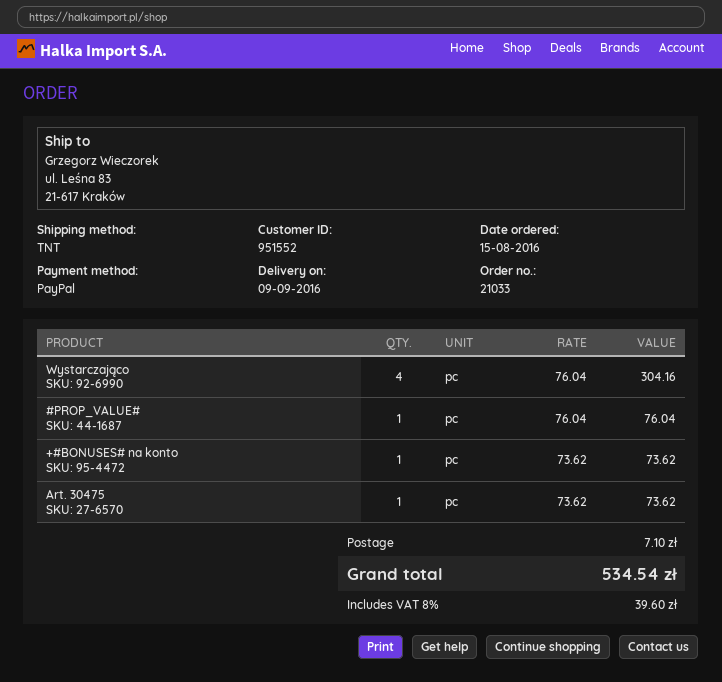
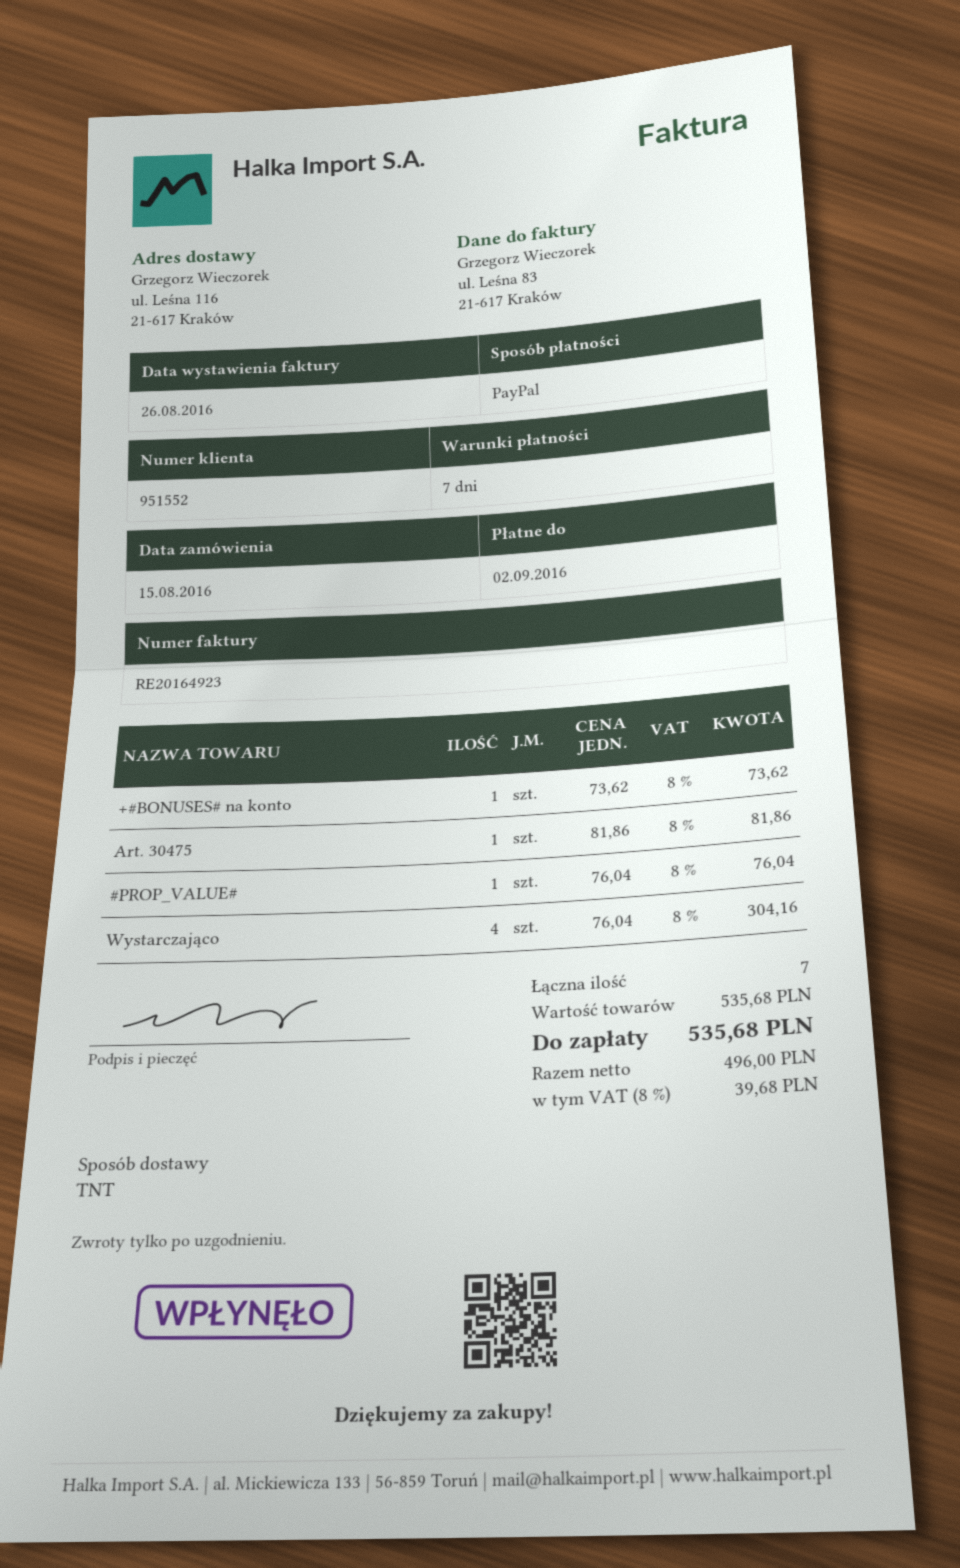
ship to: ul. Leśna 83, 21-617 Kraków -> ul. Leśna 116, 21-617 Kraków
Art. 30475: 1 x 73.62 = 73.62 -> 1 x 81.86 = 81.86
shipping: 7.10 -> none
tax: 8% = 39.60 -> 8% = 39.68
total: 534.54 -> 535.68

